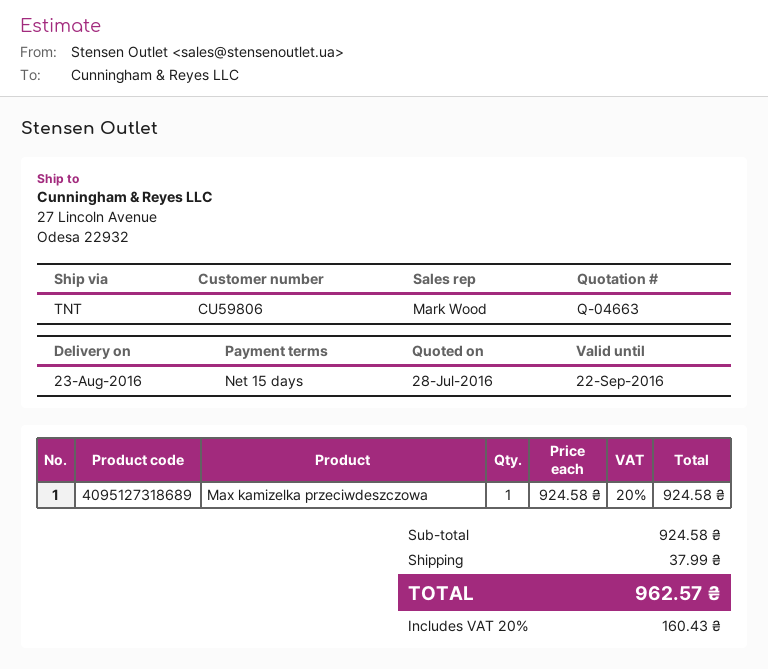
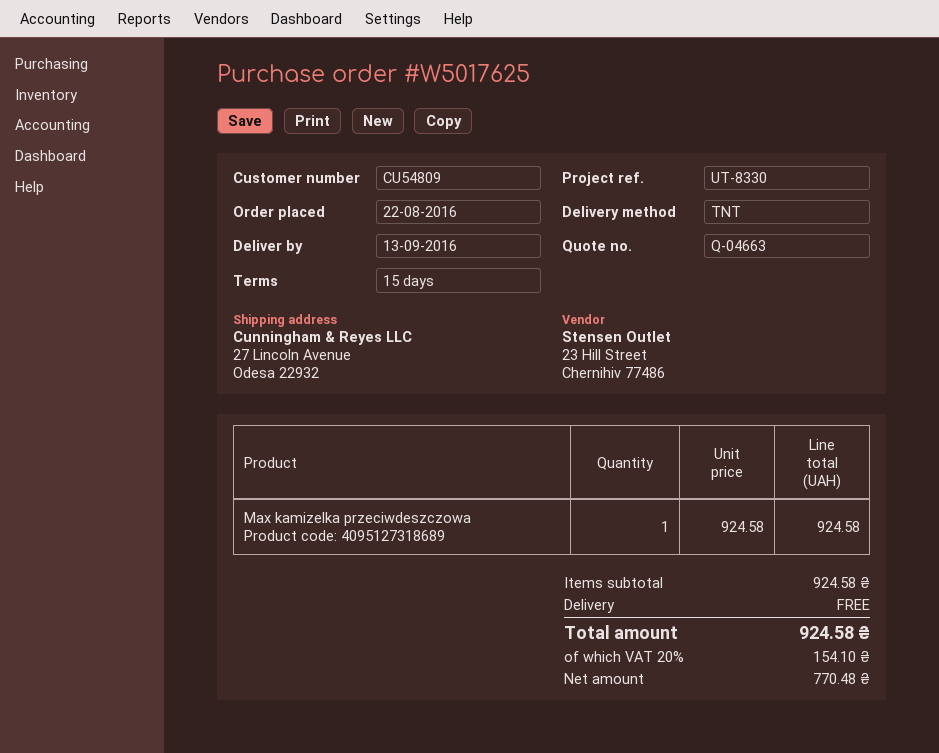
delivery date: 2016-08-23 -> 2016-09-13
customer number: CU59806 -> CU54809
shipping: 37.99 -> 0.00
tax: 20% = 160.43 -> 20% = 154.10
total: 962.57 -> 924.58

